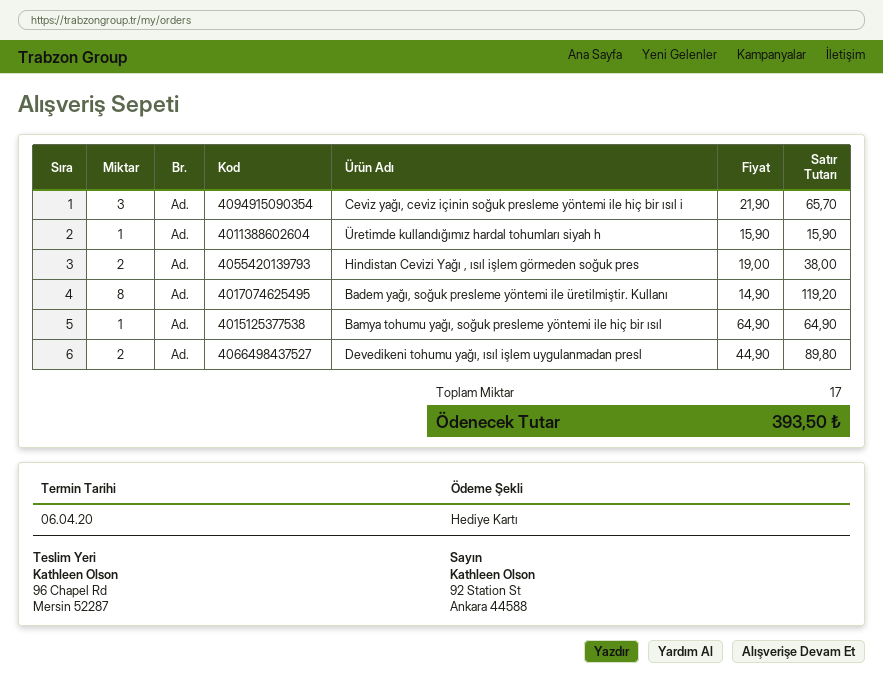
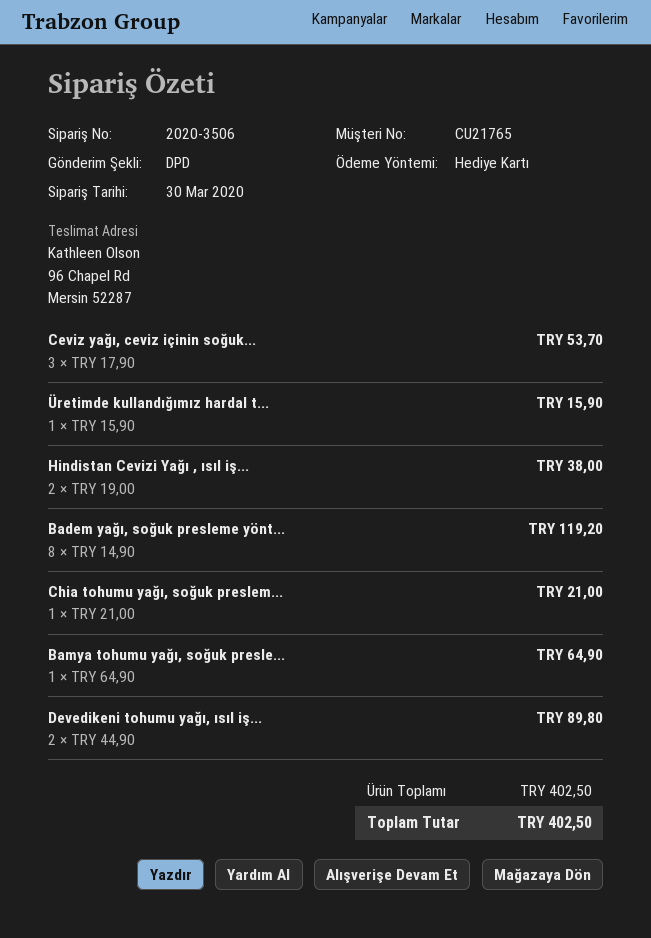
Ceviz yağı, ceviz içinin soğuk presleme yöntemi ile hiç bir ısıl i: 3 x 21.90 = 65.70 -> 3 x 17.90 = 53.70
Chia tohumu yağı, soğuk preslem...: none -> 1 x 21.00 = 21.00
total: 393.50 -> 402.50

